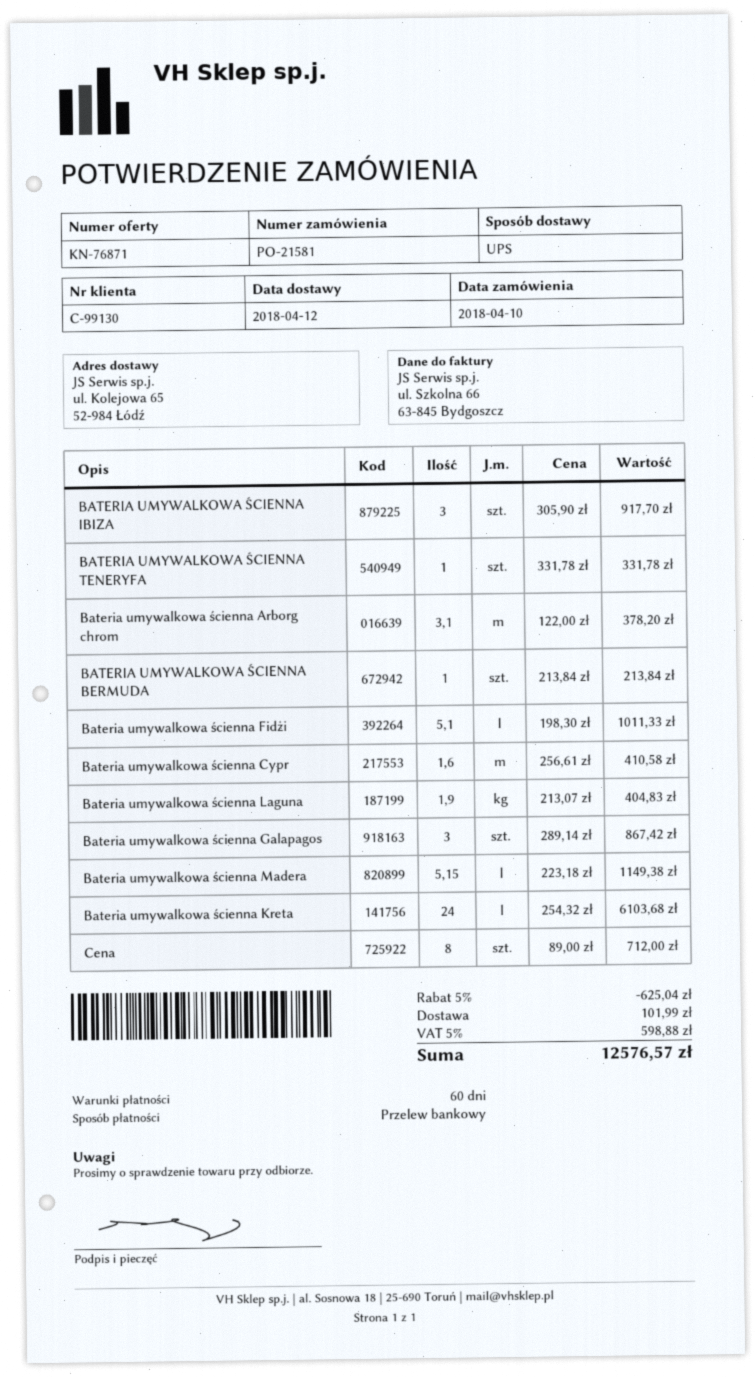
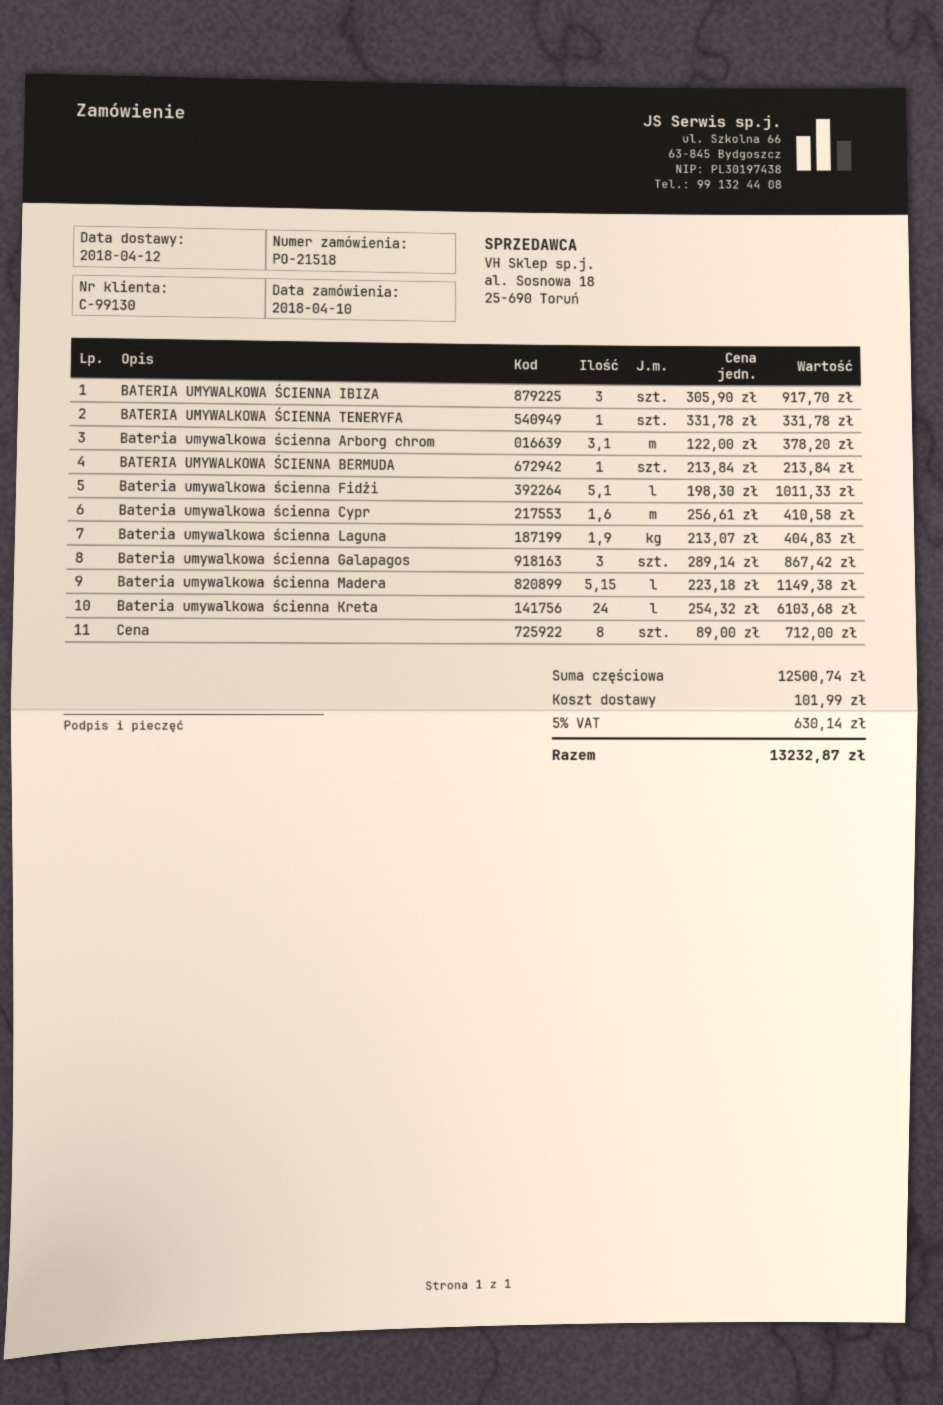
order number: PO-21581 -> PO-21518
discount: 5% = 625.04 -> none
tax: 5% = 598.88 -> 5% = 630.14
total: 12576.57 -> 13232.87

